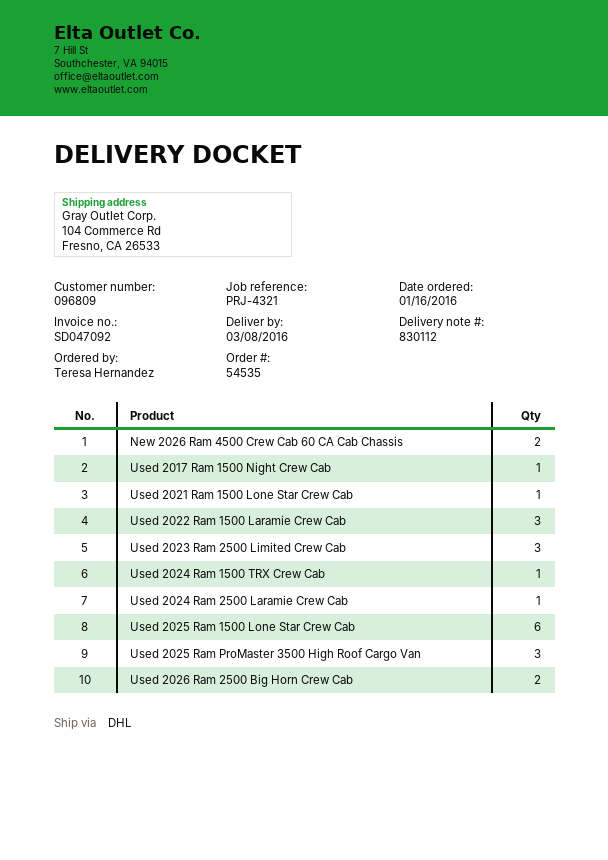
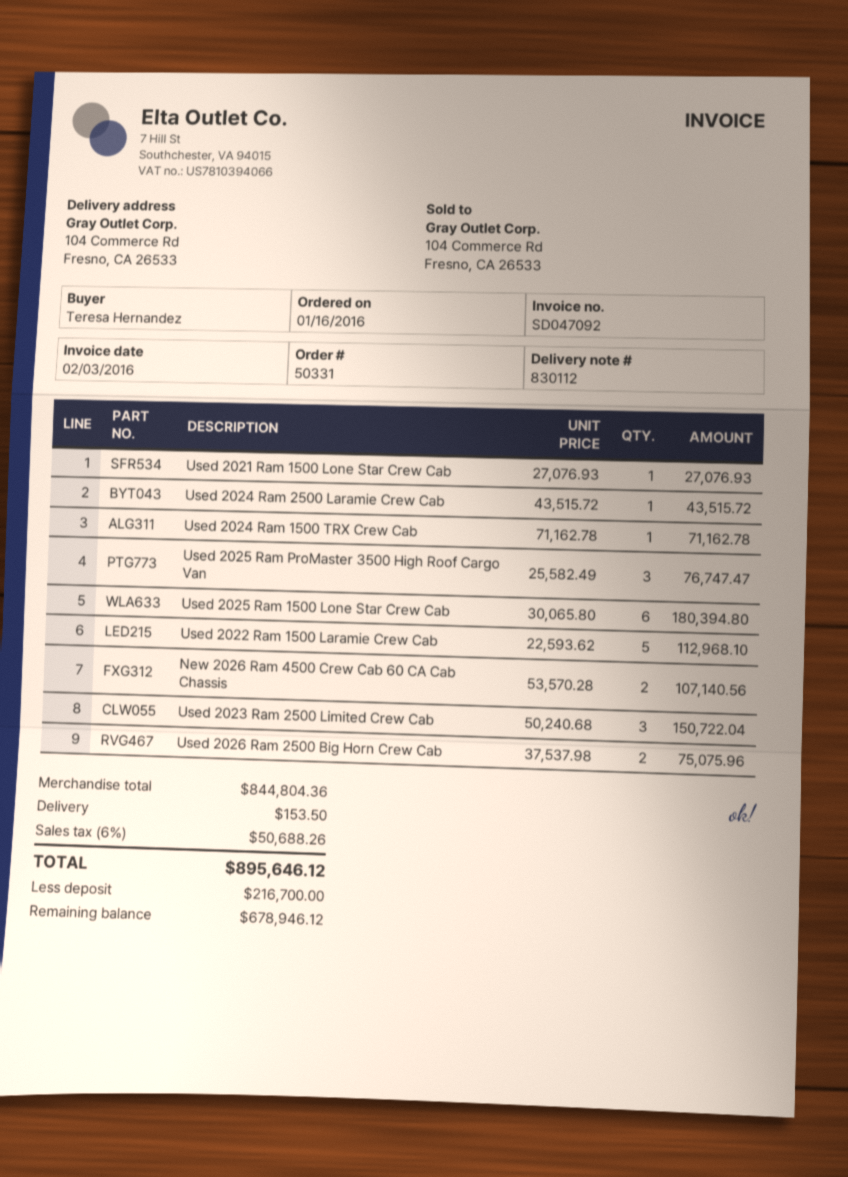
order number: 54535 -> 50331
Used 2017 Ram 1500 Night Crew Cab: 1 -> none
Used 2022 Ram 1500 Laramie Crew Cab: 3 -> 5

